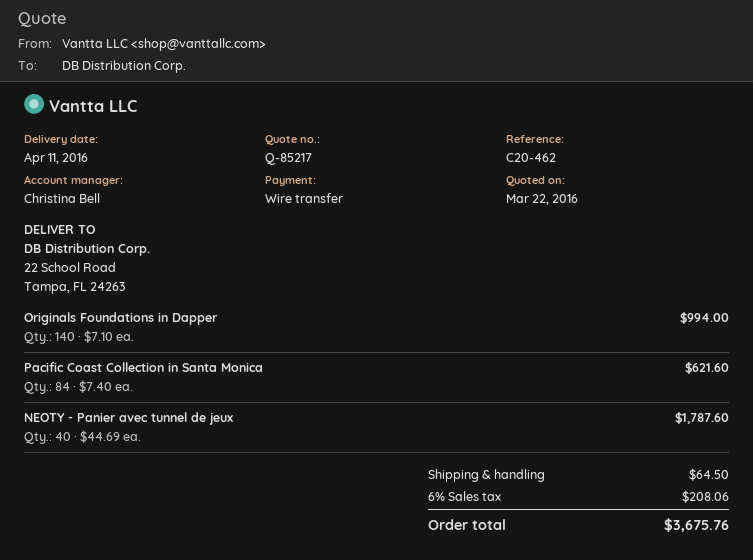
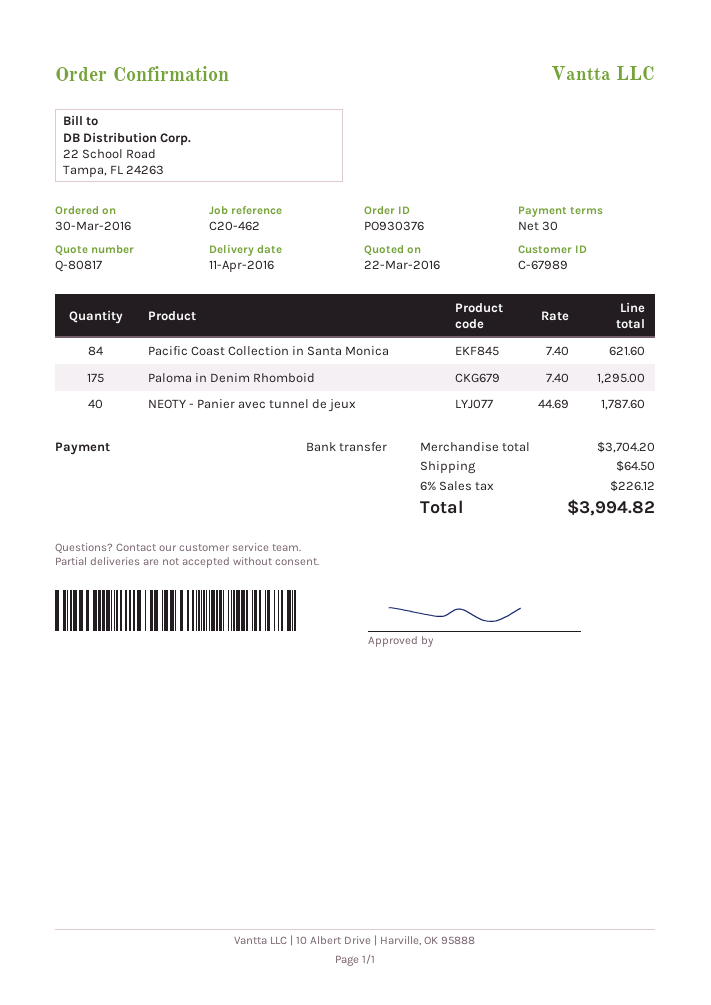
quote number: Q-85217 -> Q-80817
Originals Foundations in Dapper: 140 x 7.10 = 994.00 -> none
Paloma in Denim Rhomboid: none -> 175 x 7.40 = 1295.00
tax: 6% = 208.06 -> 6% = 226.12
total: 3675.76 -> 3994.82

